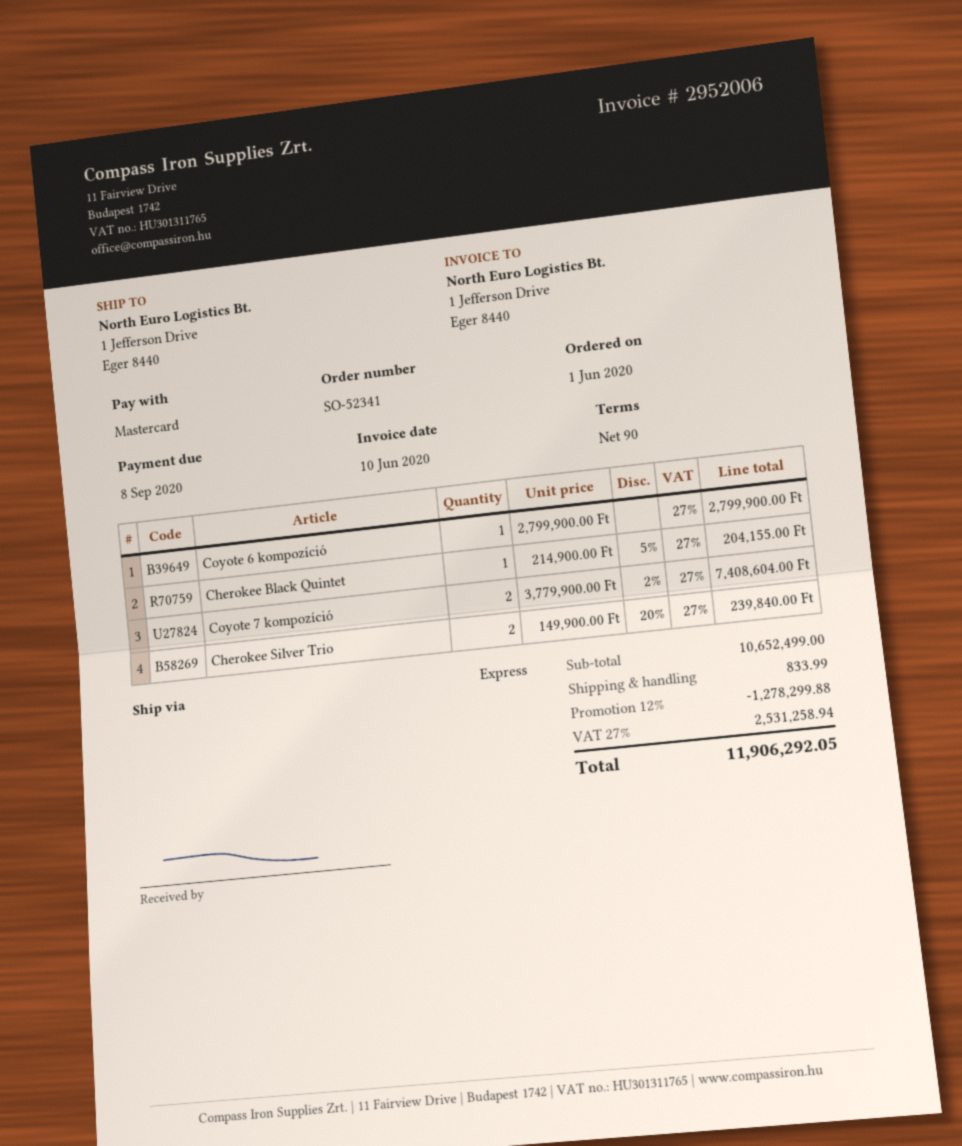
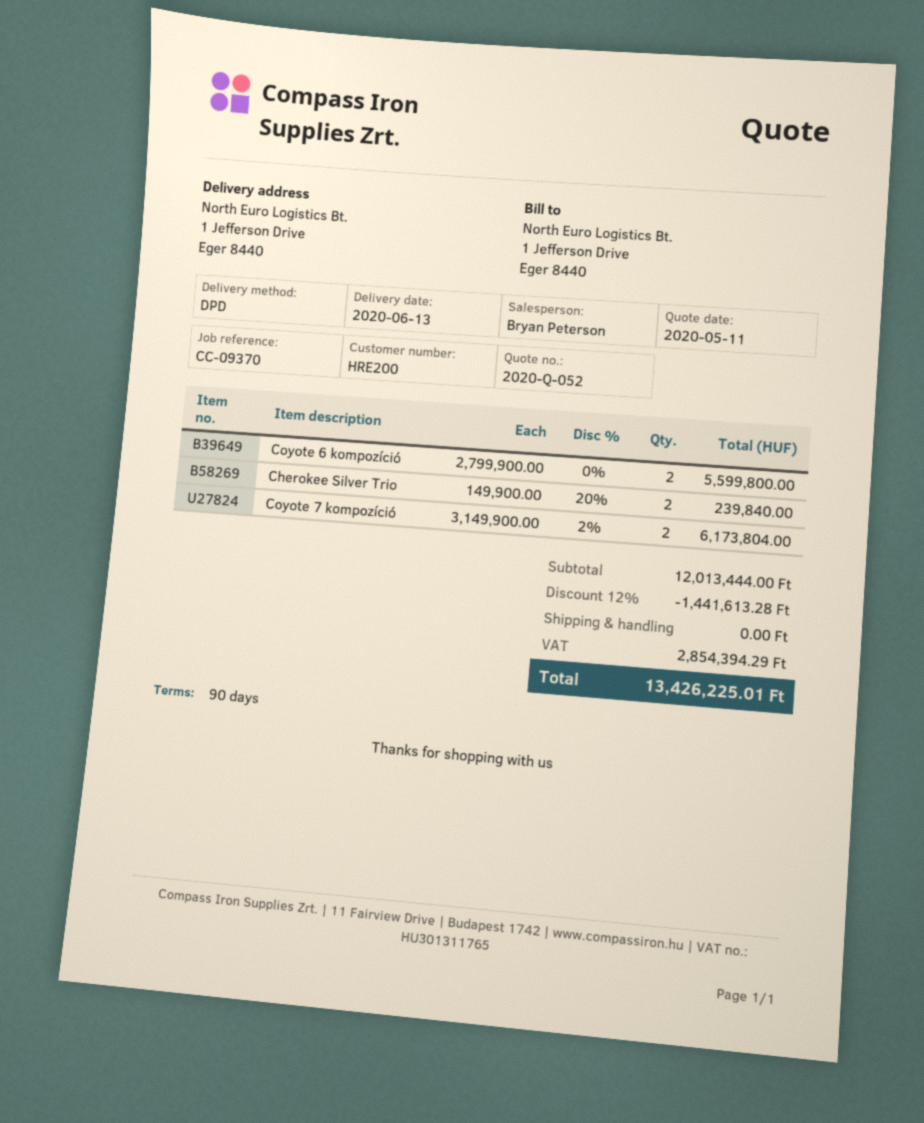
shipping method: express -> DPD
Coyote 6 kompozíció: 1 x 2799900.00 = 2799900.00 -> 2 x 2799900.00 = 5599800.00
Cherokee Black Quintet: 1 x 214900.00 - 5% = 204155.00 -> none
Coyote 7 kompozíció: 2 x 3779900.00 - 2% = 7408604.00 -> 2 x 3149900.00 - 2% = 6173804.00
subtotal: 10652499.00 -> 12013444.00
discount: 12% = 1278299.88 -> 12% = 1441613.28
shipping: 833.99 -> 0.00
tax: 2531258.94 -> 2854394.29
total: 11906292.05 -> 13426225.01

